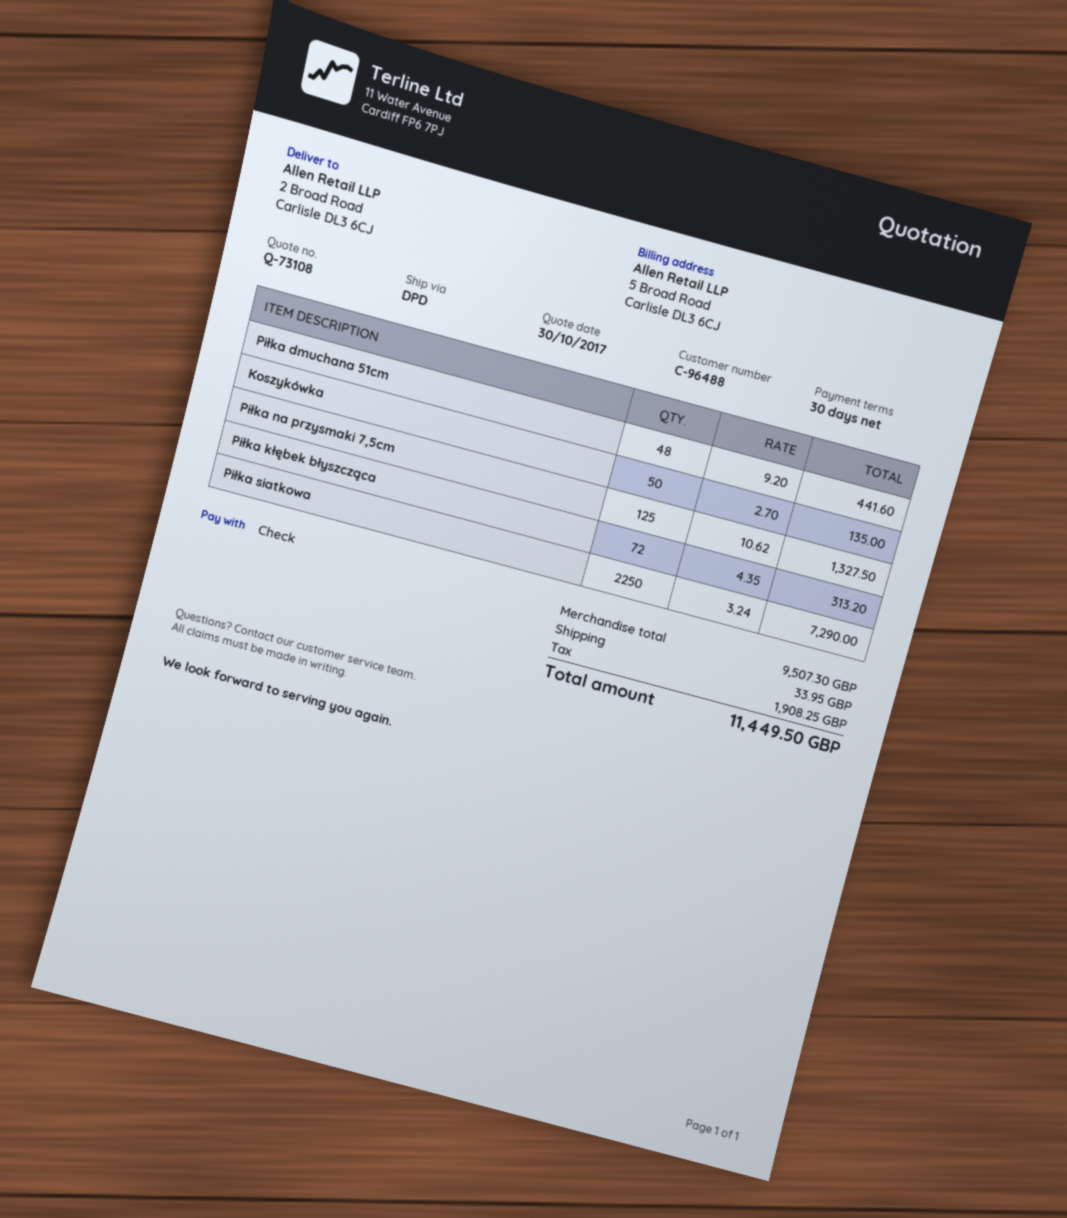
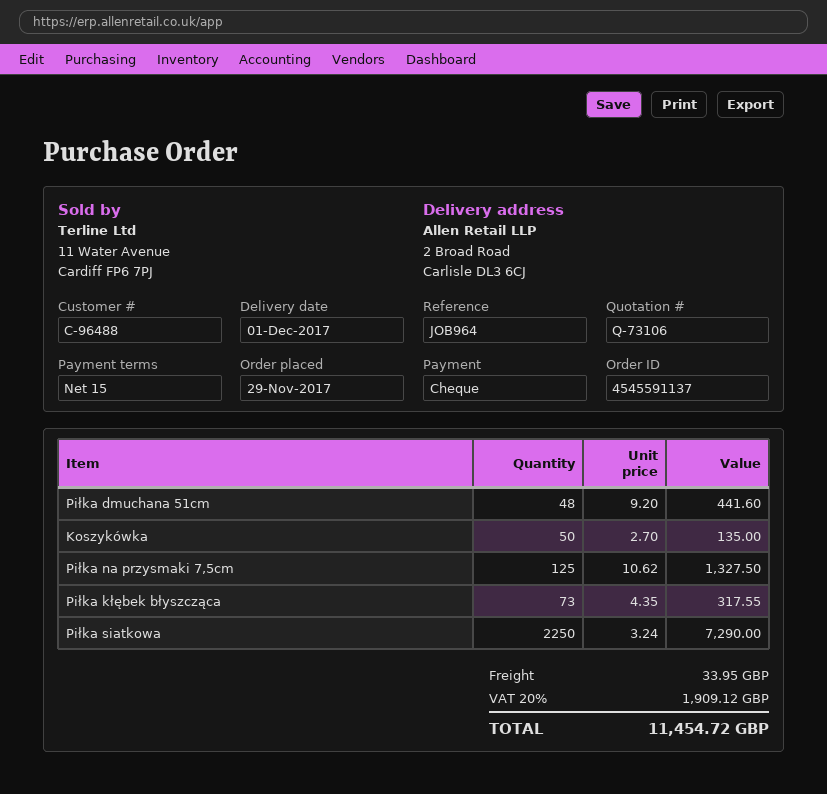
quote number: Q-73108 -> Q-73106
payment terms: 30 days -> 15 days
Piłka kłębek błyszcząca: 72 x 4.35 = 313.20 -> 73 x 4.35 = 317.55
tax: 1908.25 -> 1909.12
total: 11449.50 -> 11454.72

